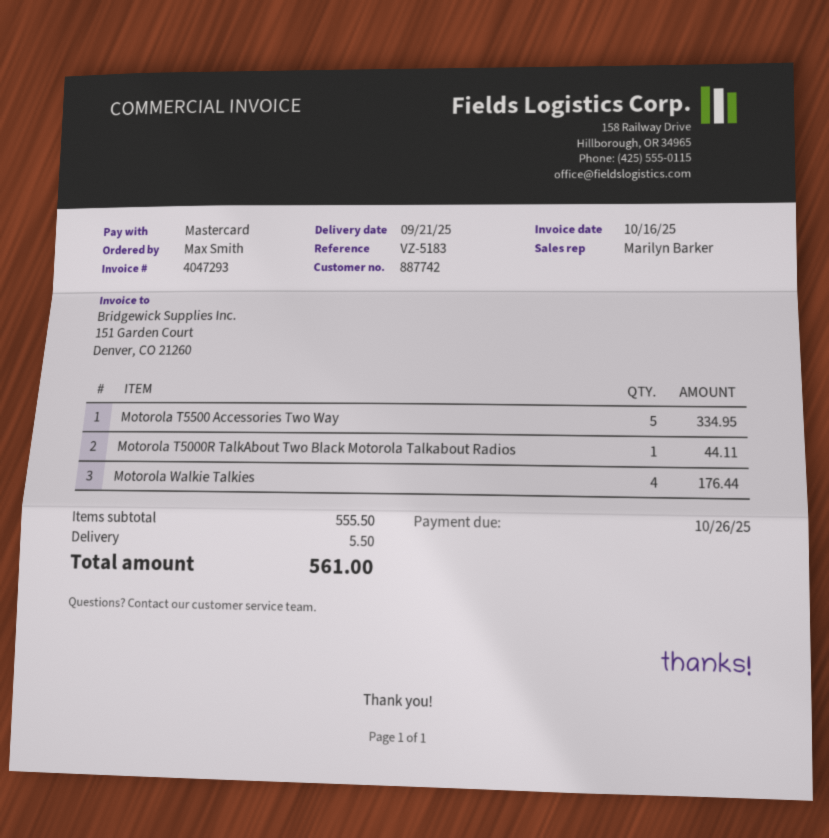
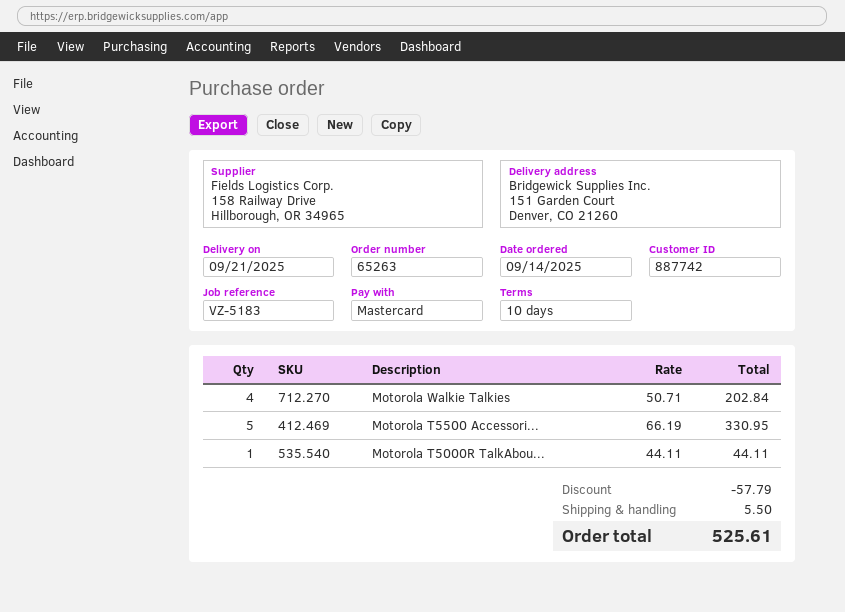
Motorola T5500 Accessories Two Way: 5 for 334.95 -> 5 for 330.95
Motorola Walkie Talkies: 4 for 176.44 -> 4 for 202.84
discount: none -> 57.79
total: 561.00 -> 525.61

